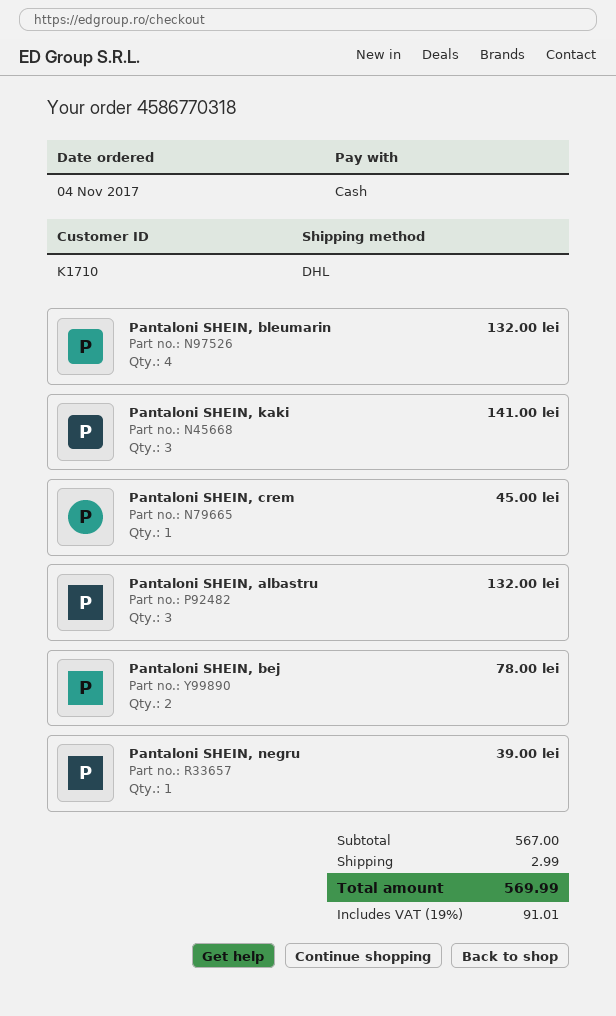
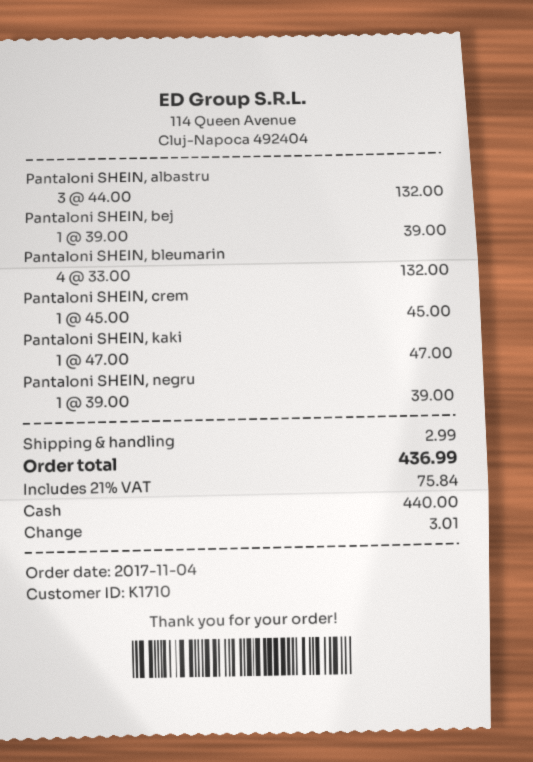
Pantaloni SHEIN, kaki: 3 for 141.00 -> 1 for 47.00
Pantaloni SHEIN, bej: 2 for 78.00 -> 1 for 39.00
tax: 19% = 91.01 -> 21% = 75.84
total: 569.99 -> 436.99

